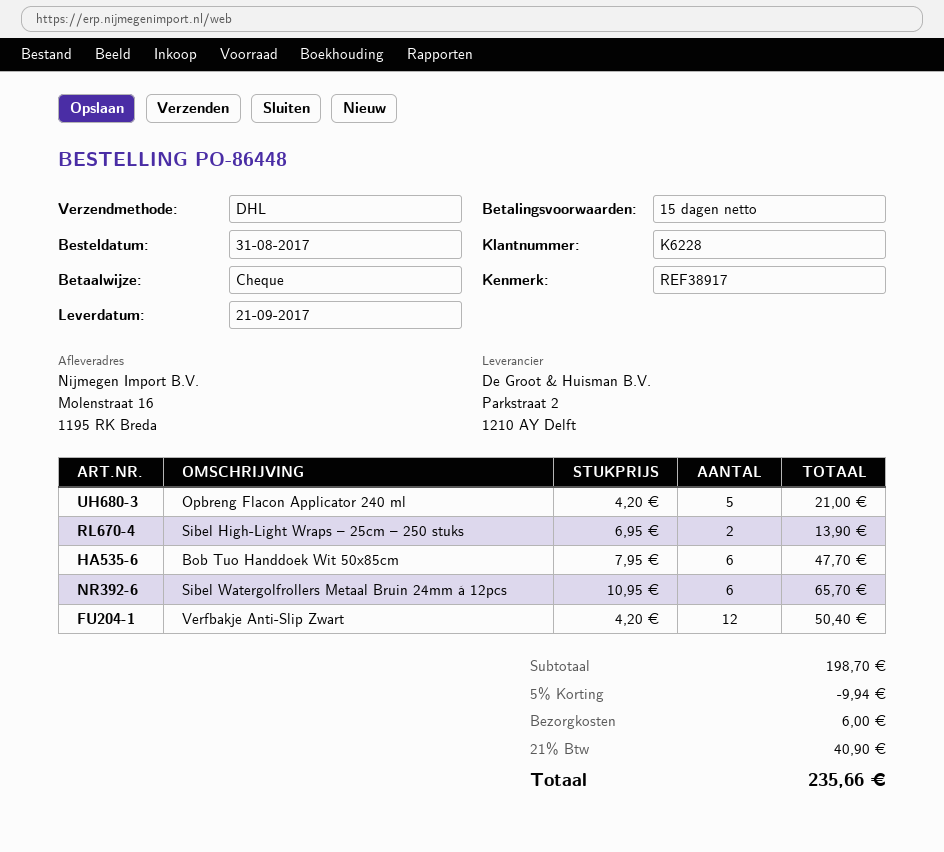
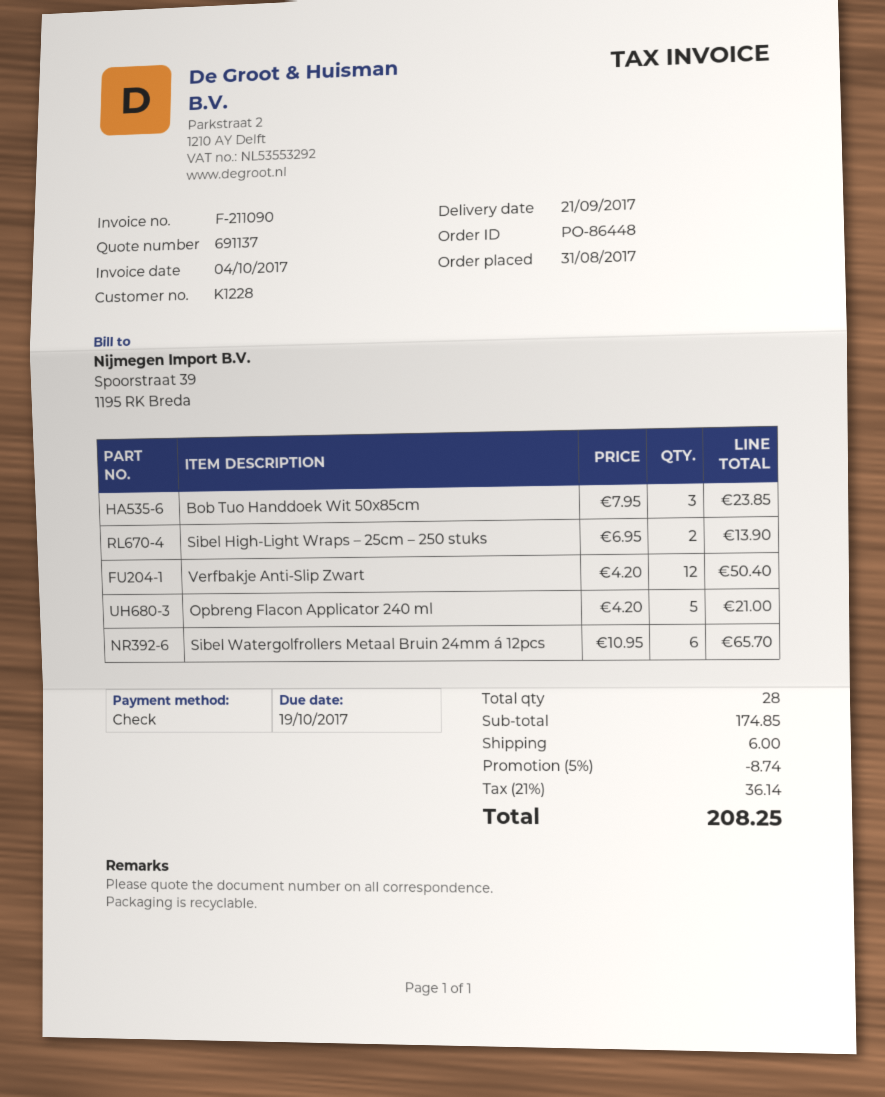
customer number: K6228 -> K1228
Bob Tuo Handdoek Wit 50x85cm: 6 x 7.95 = 47.70 -> 3 x 7.95 = 23.85
subtotal: 198.70 -> 174.85
discount: 5% = 9.94 -> 5% = 8.74
tax: 21% = 40.90 -> 21% = 36.14
total: 235.66 -> 208.25

